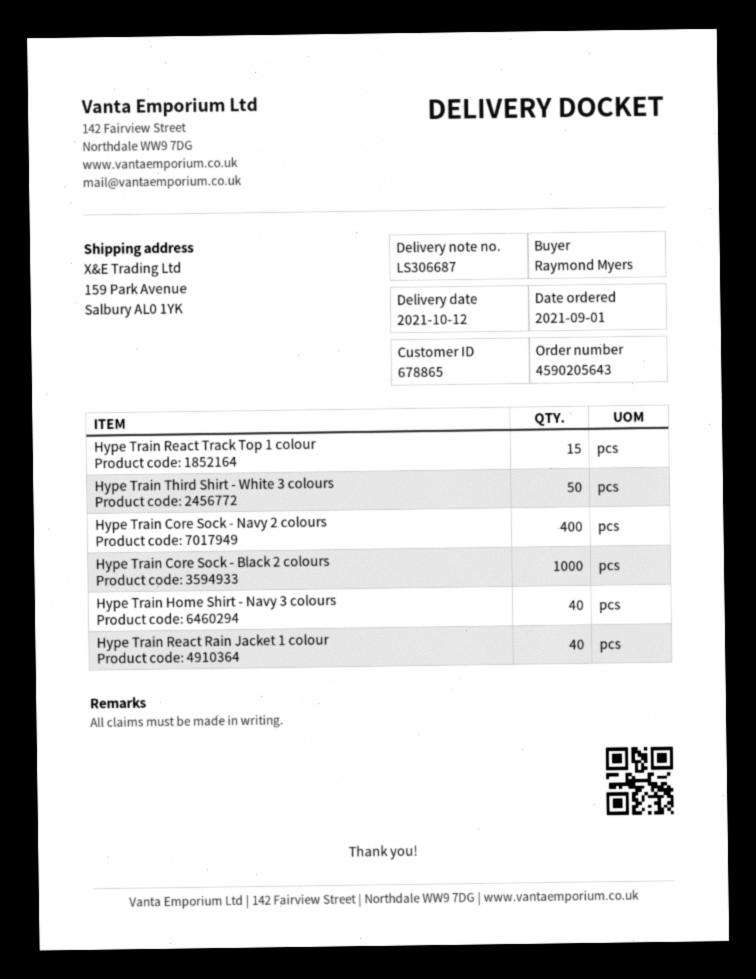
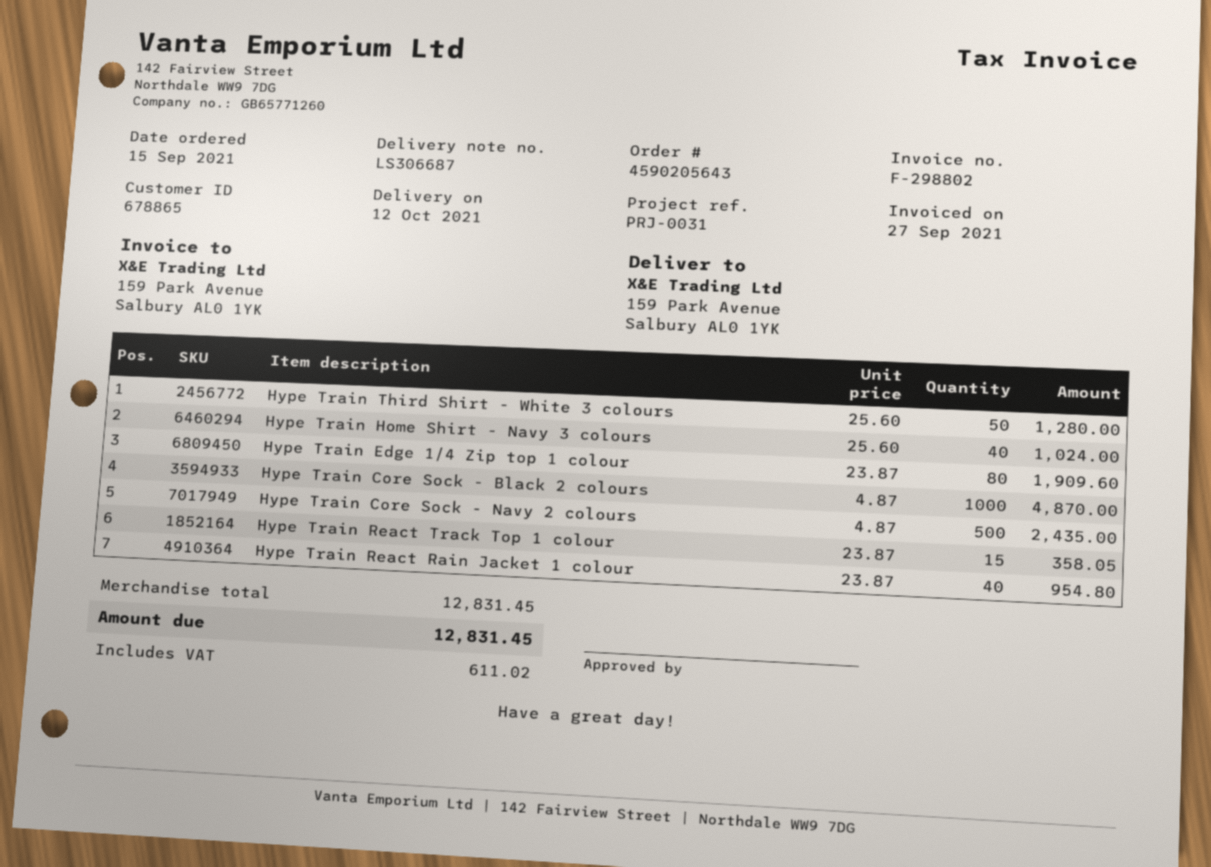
order date: 2021-09-01 -> 2021-09-15
Hype Train Core Sock - Navy 2 colours: 400 -> 500
Hype Train Edge 1/4 Zip top 1 colour: none -> 80

